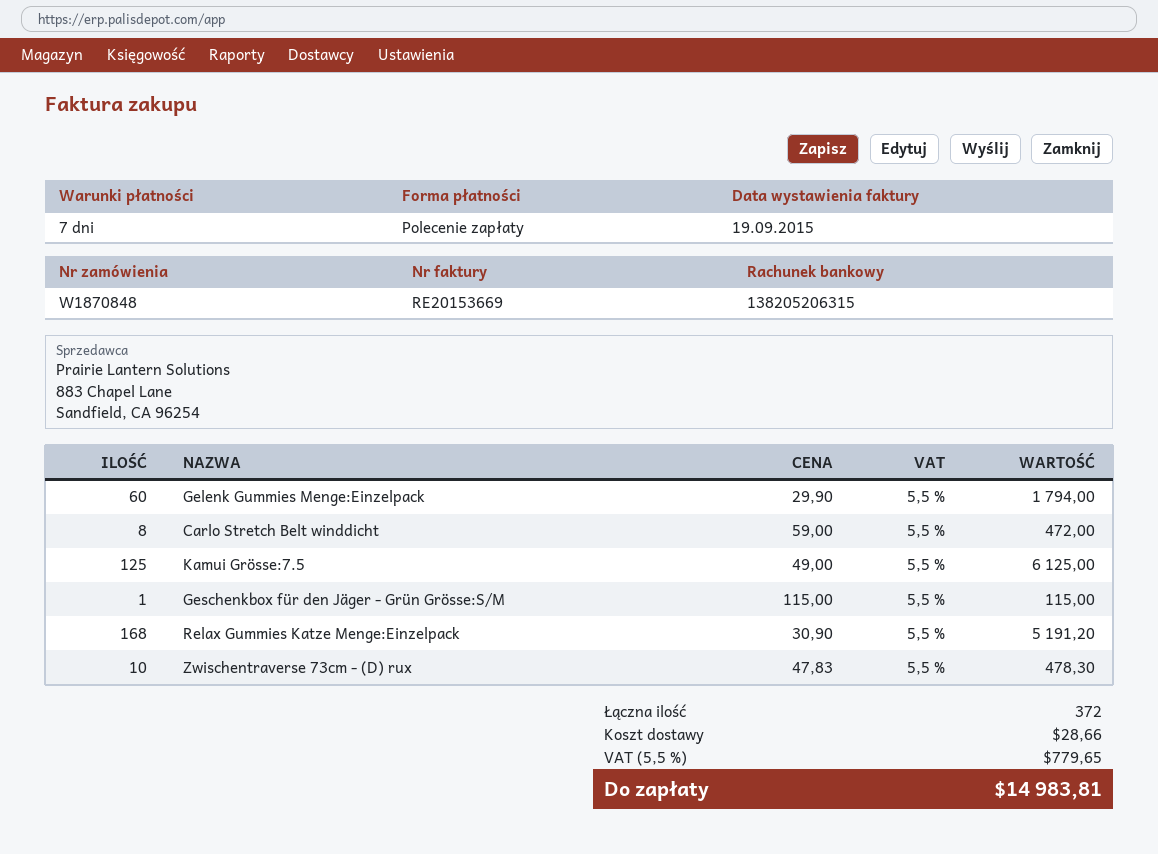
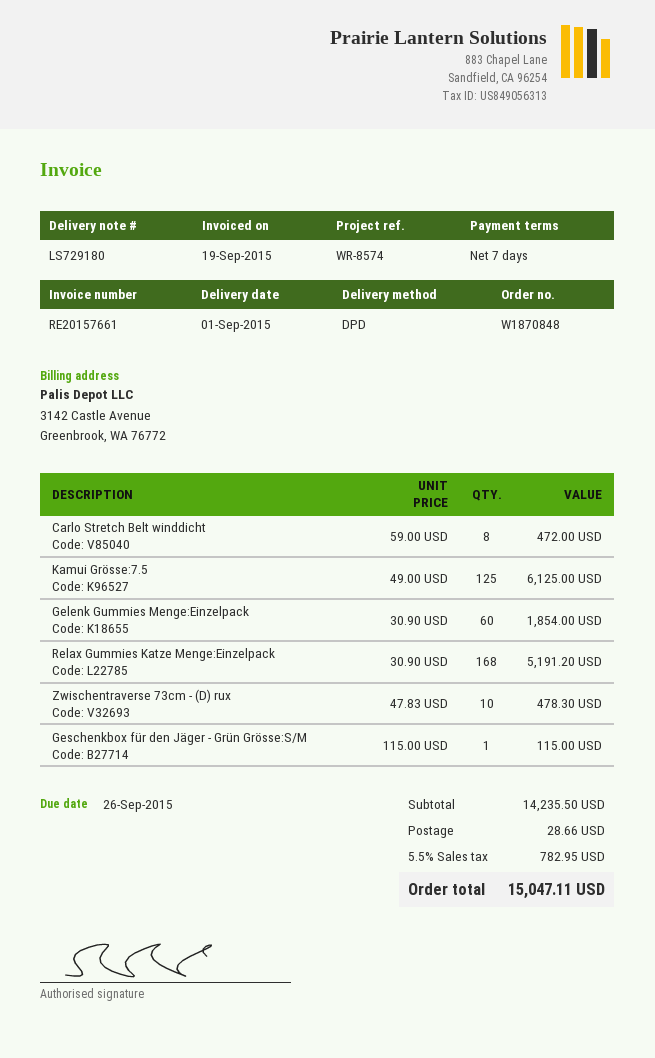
invoice number: RE20153669 -> RE20157661
Gelenk Gummies Menge:Einzelpack: 60 x 29.90 = 1794.00 -> 60 x 30.90 = 1854.00
tax: 5.5% = 779.65 -> 5.5% = 782.95
total: 14983.81 -> 15047.11

